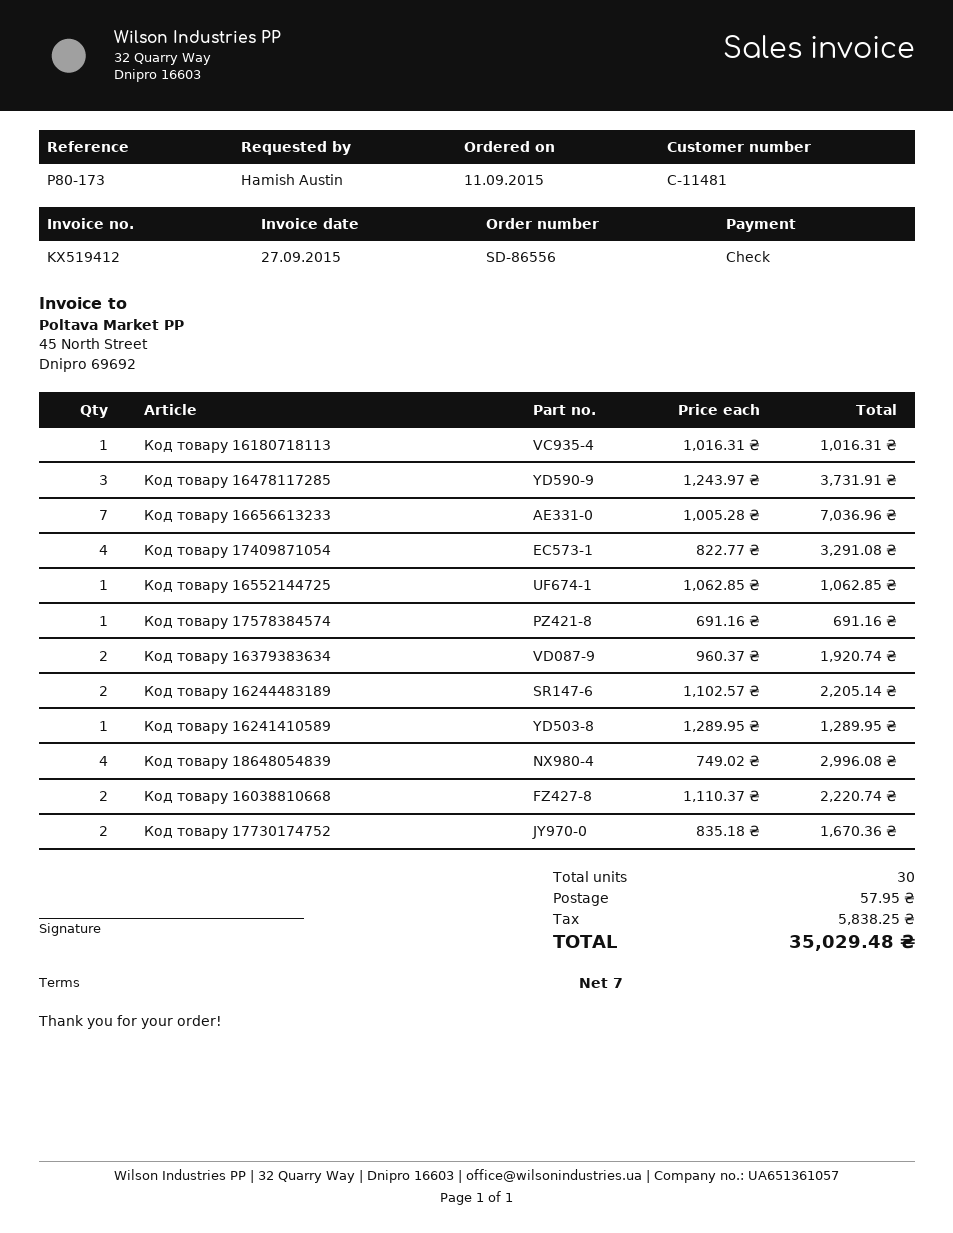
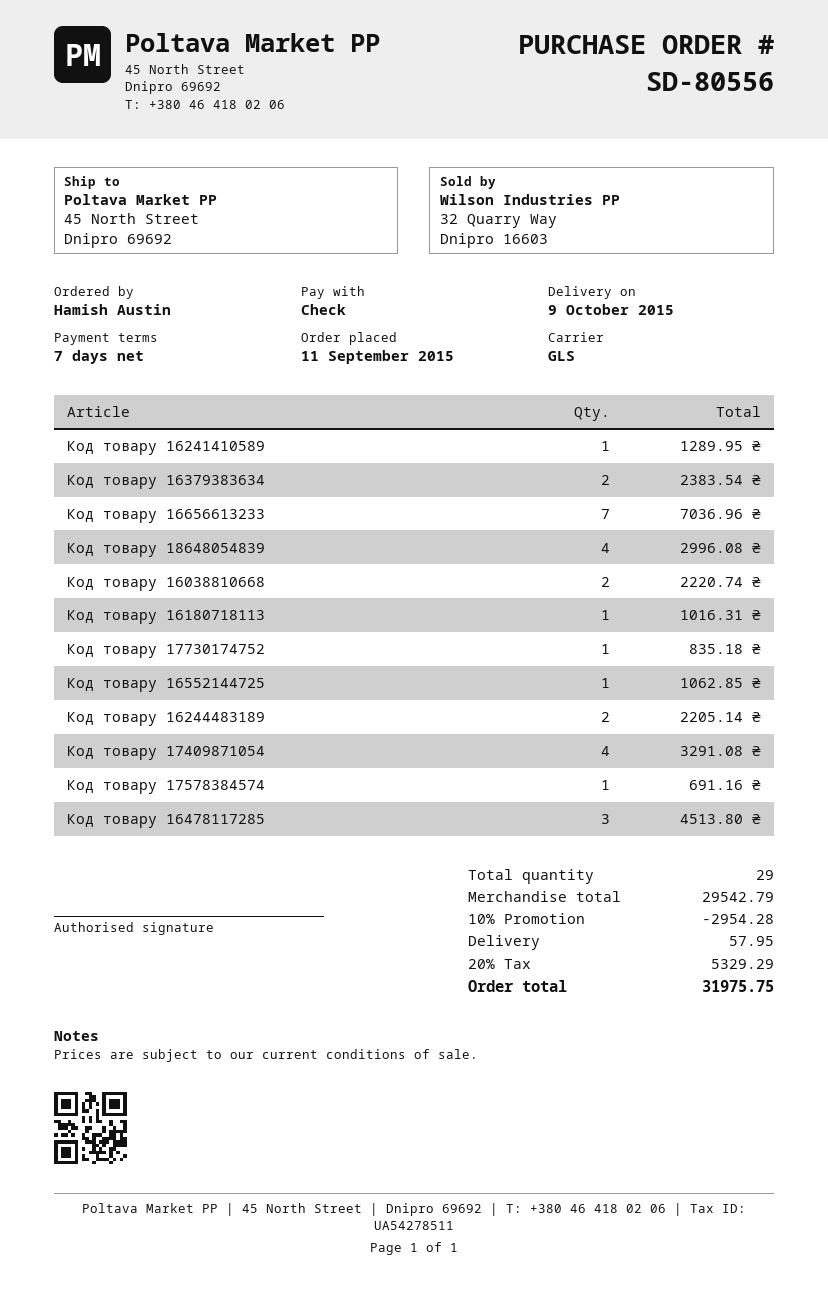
order number: SD-86556 -> SD-80556
Код товару 16478117285: 3 for 3731.91 -> 3 for 4513.80
Код товару 16379383634: 2 for 1920.74 -> 2 for 2383.54
Код товару 17730174752: 2 for 1670.36 -> 1 for 835.18
total quantity: 30 -> 29
discount: none -> 10% = 2954.28
tax: 5838.25 -> 5329.29
total: 35029.48 -> 31975.75

